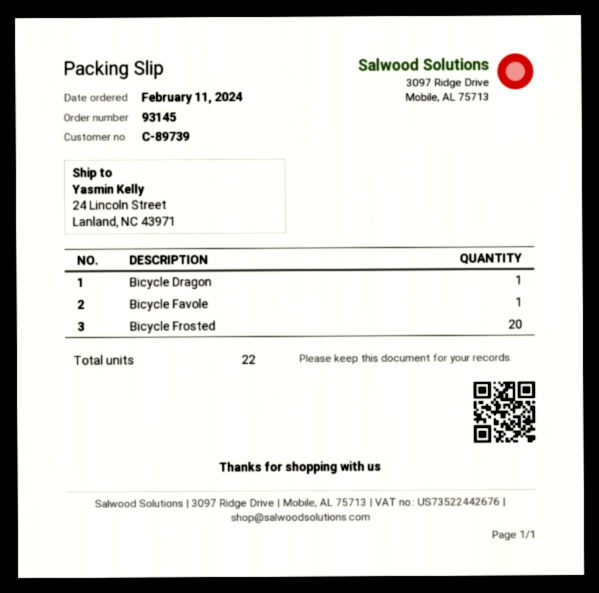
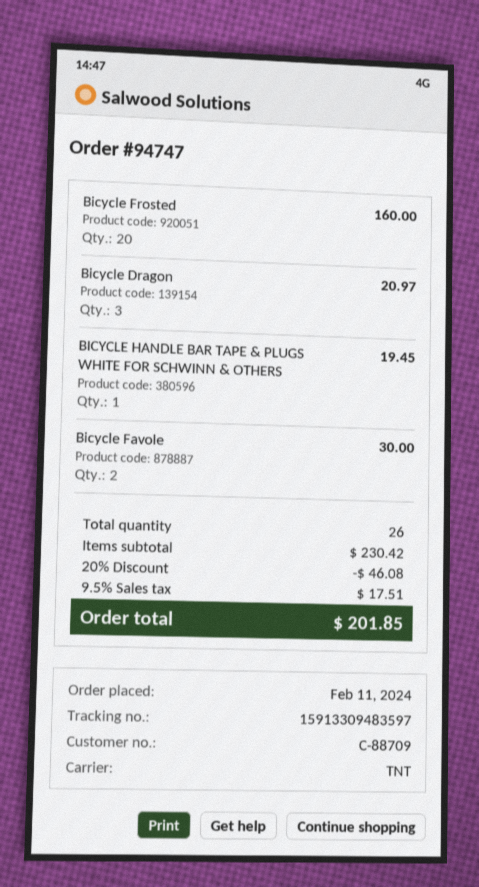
order number: 93145 -> 94747
customer number: C-89739 -> C-88709
Bicycle Dragon: 1 -> 3
Bicycle Favole: 1 -> 2
BICYCLE HANDLE BAR TAPE & PLUGS WHITE FOR SCHWINN & OTHERS: none -> 1
total quantity: 22 -> 26

